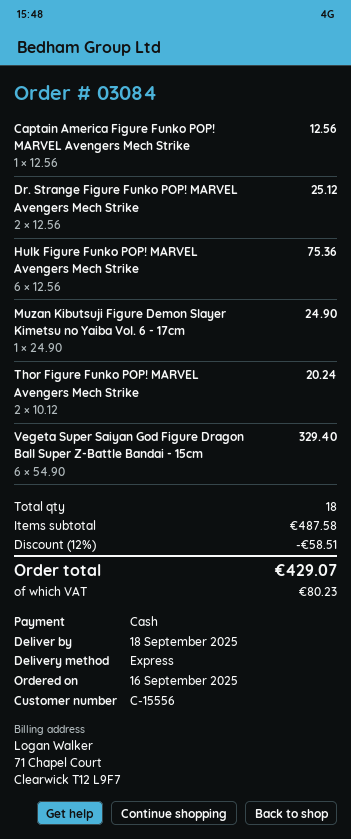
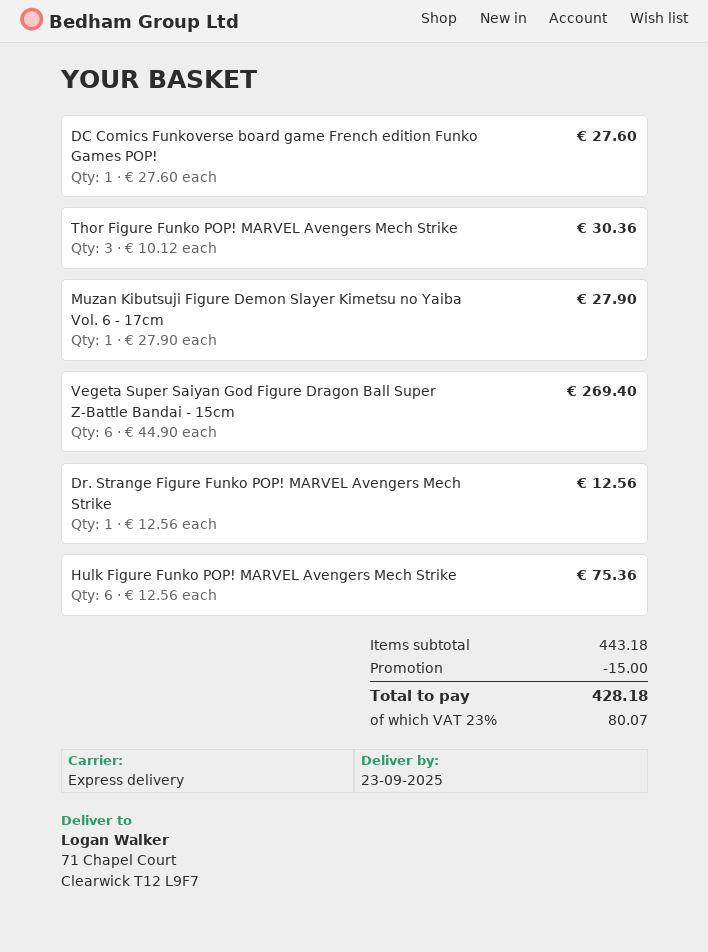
delivery date: 2025-09-18 -> 2025-09-23
Captain America Figure Funko POP! MARVEL Avengers Mech Strike: 1 x 12.56 = 12.56 -> none
Dr. Strange Figure Funko POP! MARVEL Avengers Mech Strike: 2 x 12.56 = 25.12 -> 1 x 12.56 = 12.56
Muzan Kibutsuji Figure Demon Slayer Kimetsu no Yaiba Vol. 6 - 17cm: 1 x 24.90 = 24.90 -> 1 x 27.90 = 27.90
Thor Figure Funko POP! MARVEL Avengers Mech Strike: 2 x 10.12 = 20.24 -> 3 x 10.12 = 30.36
Vegeta Super Saiyan God Figure Dragon Ball Super Z-Battle Bandai - 15cm: 6 x 54.90 = 329.40 -> 6 x 44.90 = 269.40
DC Comics Funkoverse board game French edition Funko Games POP!: none -> 1 x 27.60 = 27.60
subtotal: 487.58 -> 443.18
discount: 58.51 -> 15.00
tax: 80.23 -> 80.07
total: 429.07 -> 428.18

